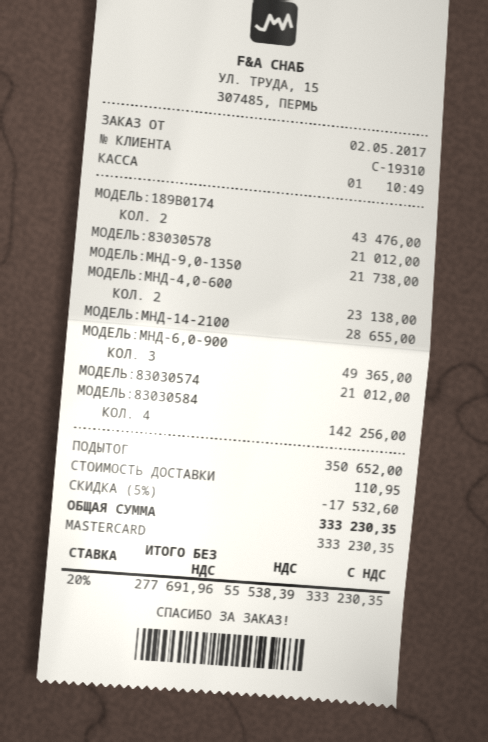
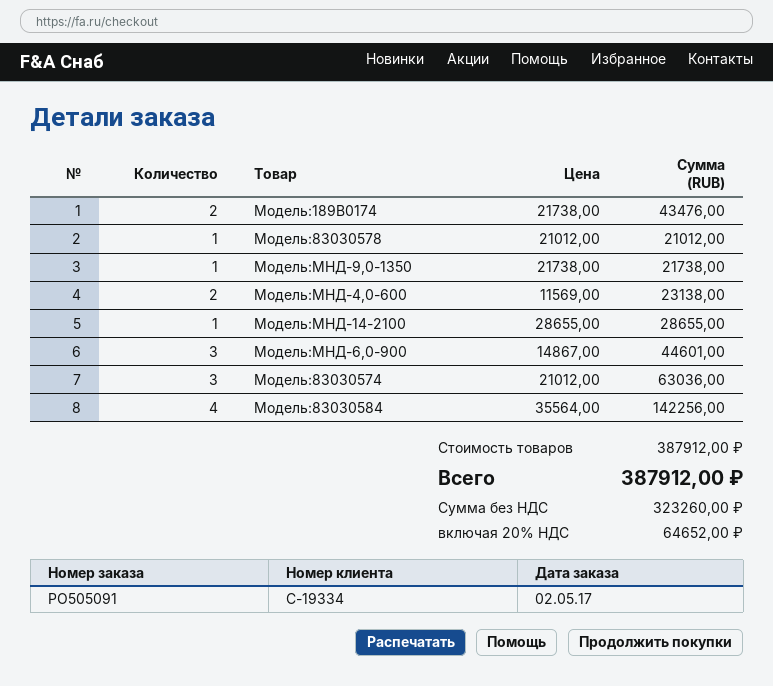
customer number: C-19310 -> C-19334
МОДЕЛЬ:МНД-6,0-900: 3 for 49365.00 -> 3 for 44601.00
МОДЕЛЬ:83030574: 1 for 21012.00 -> 3 for 63036.00
subtotal: 350652.00 -> 387912.00
discount: 5% = 17532.60 -> none
shipping: 110.95 -> none
net: 277691.96 -> 323260.00
tax: 20% = 55538.39 -> 20% = 64652.00
total: 333230.35 -> 387912.00

